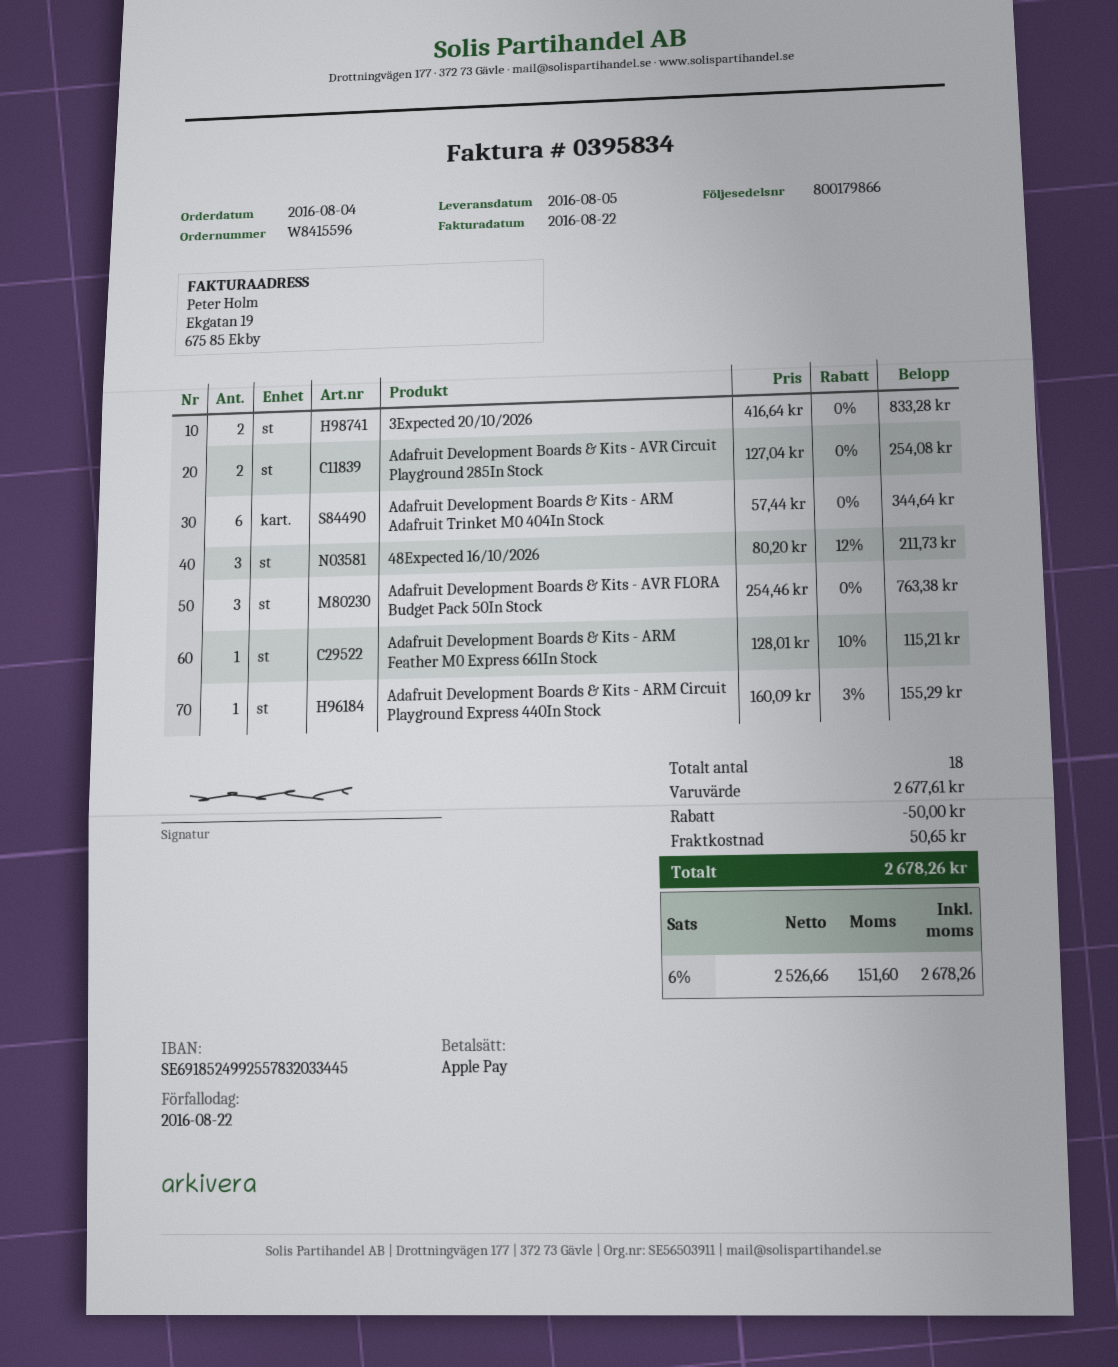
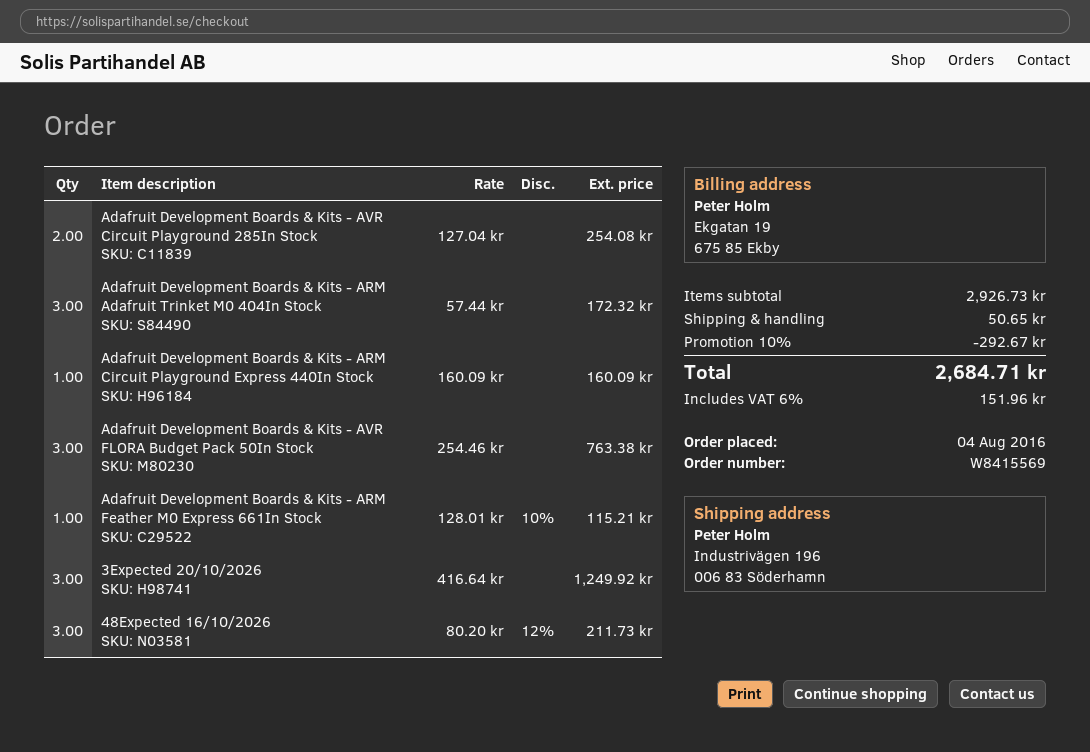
order number: W8415596 -> W8415569
3Expected 20/10/2026: 2 x 416.64 = 833.28 -> 3 x 416.64 = 1249.92
Adafruit Development Boards & Kits - ARM Adafruit Trinket M0 404In Stock: 6 x 57.44 = 344.64 -> 3 x 57.44 = 172.32
Adafruit Development Boards & Kits - ARM Circuit Playground Express 440In Stock: 1 x 160.09 - 3% = 155.29 -> 1 x 160.09 = 160.09
subtotal: 2677.61 -> 2926.73
discount: 50.00 -> 292.67
tax: 6% = 151.60 -> 6% = 151.96
total: 2678.26 -> 2684.71

